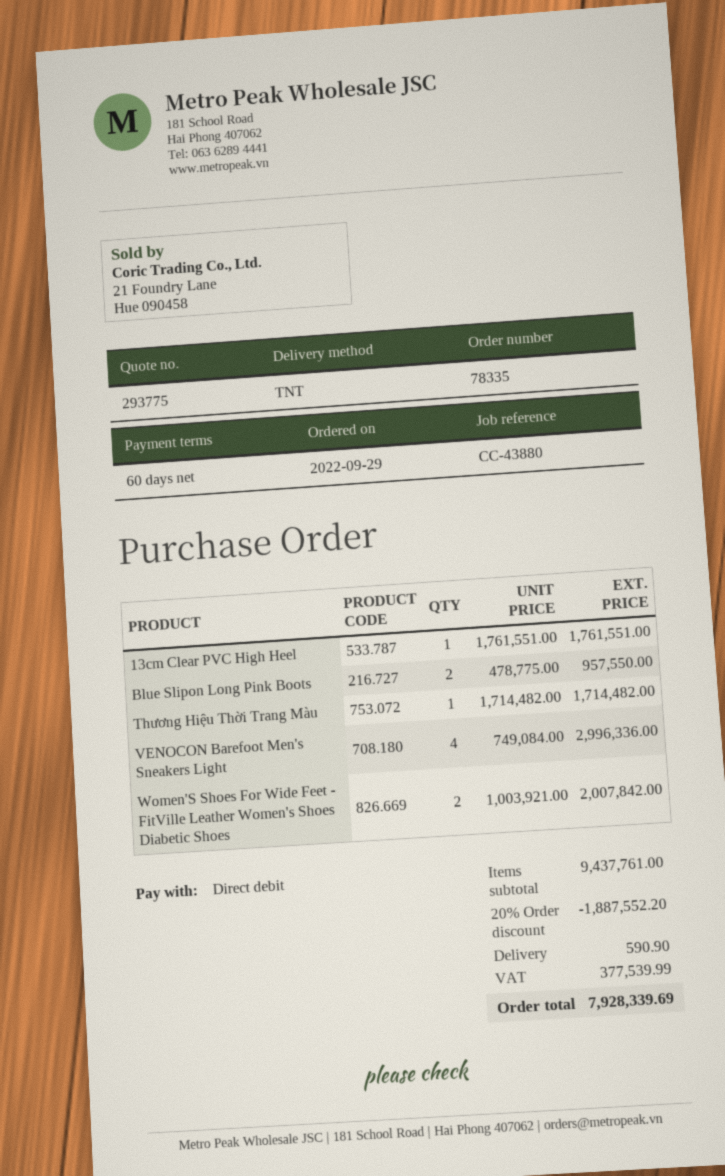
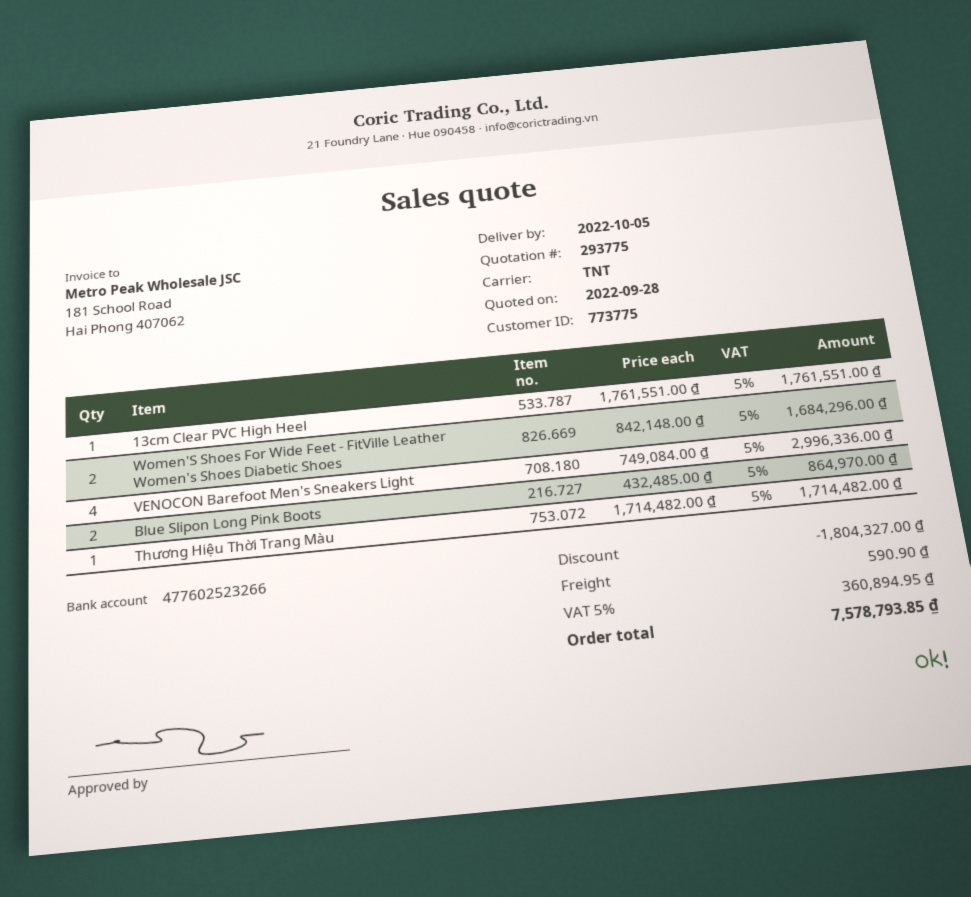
Blue Slipon Long Pink Boots: 2 x 478775.00 = 957550.00 -> 2 x 432485.00 = 864970.00
Women'S Shoes For Wide Feet - FitVille Leather Women's Shoes Diabetic Shoes: 2 x 1003921.00 = 2007842.00 -> 2 x 842148.00 = 1684296.00
discount: 1887552.20 -> 1804327.00
tax: 377539.99 -> 360894.95
total: 7928339.69 -> 7578793.85

